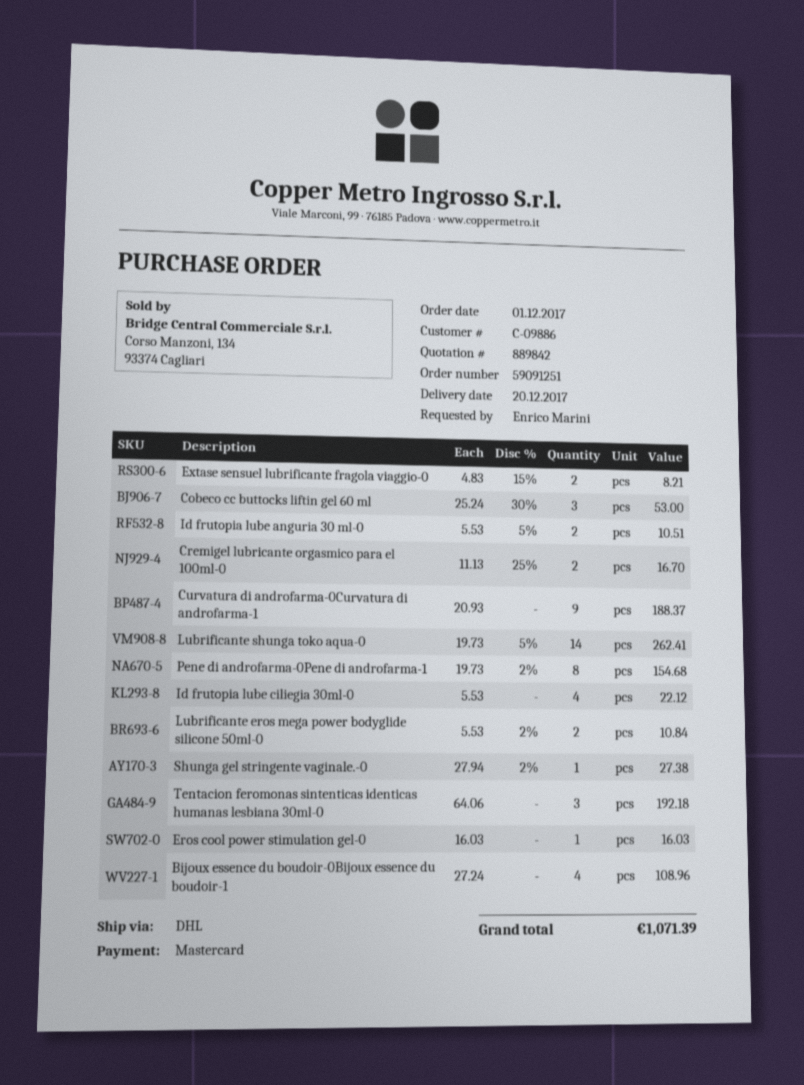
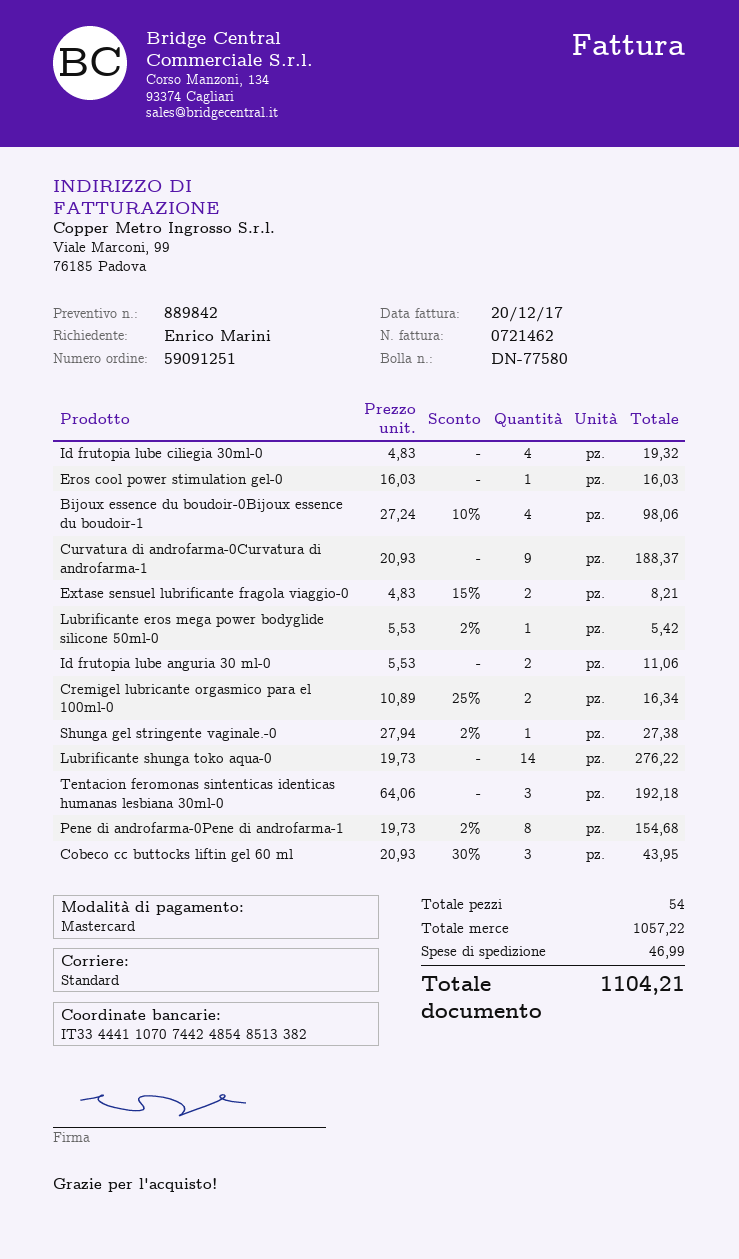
shipping method: DHL -> standard
Cobeco cc buttocks liftin gel 60 ml: 3 x 25.24 - 30% = 53.00 -> 3 x 20.93 - 30% = 43.95
Id frutopia lube anguria 30 ml-0: 2 x 5.53 - 5% = 10.51 -> 2 x 5.53 = 11.06
Cremigel lubricante orgasmico para el 100ml-0: 2 x 11.13 - 25% = 16.70 -> 2 x 10.89 - 25% = 16.34
Lubrificante shunga toko aqua-0: 14 x 19.73 - 5% = 262.41 -> 14 x 19.73 = 276.22
Id frutopia lube ciliegia 30ml-0: 4 x 5.53 = 22.12 -> 4 x 4.83 = 19.32
Lubrificante eros mega power bodyglide silicone 50ml-0: 2 x 5.53 - 2% = 10.84 -> 1 x 5.53 - 2% = 5.42
Bijoux essence du boudoir-0Bijoux essence du boudoir-1: 4 x 27.24 = 108.96 -> 4 x 27.24 - 10% = 98.06
shipping: none -> 46.99
total: 1071.39 -> 1104.21

